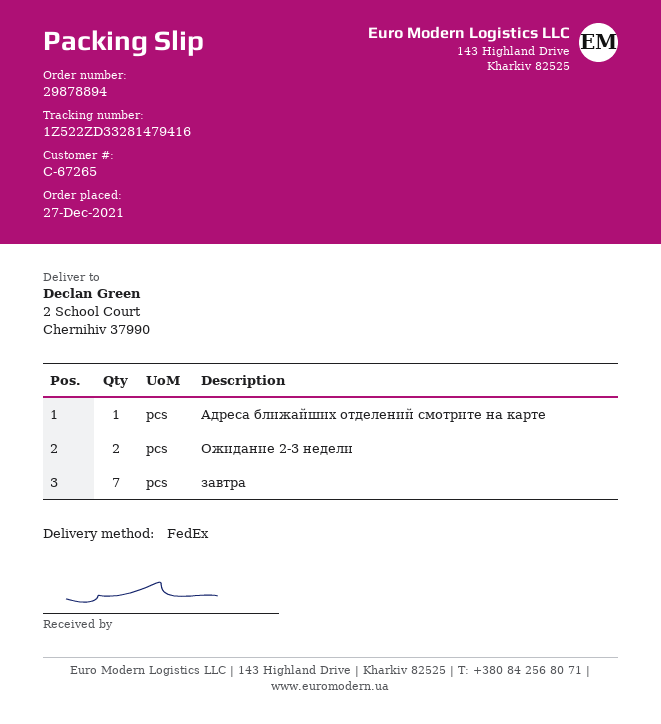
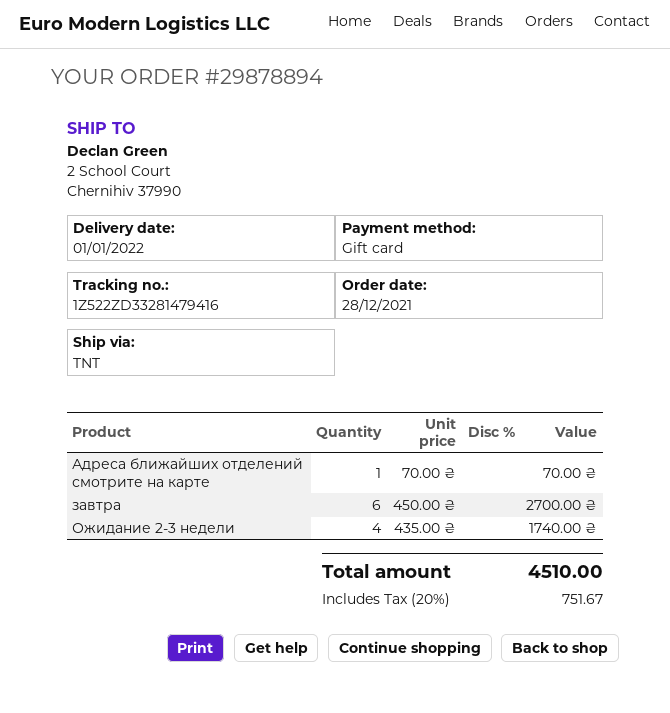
order date: 2021-12-27 -> 2021-12-28
shipping method: FedEx -> TNT
Ожидание 2-3 недели: 2 -> 4
завтра: 7 -> 6

